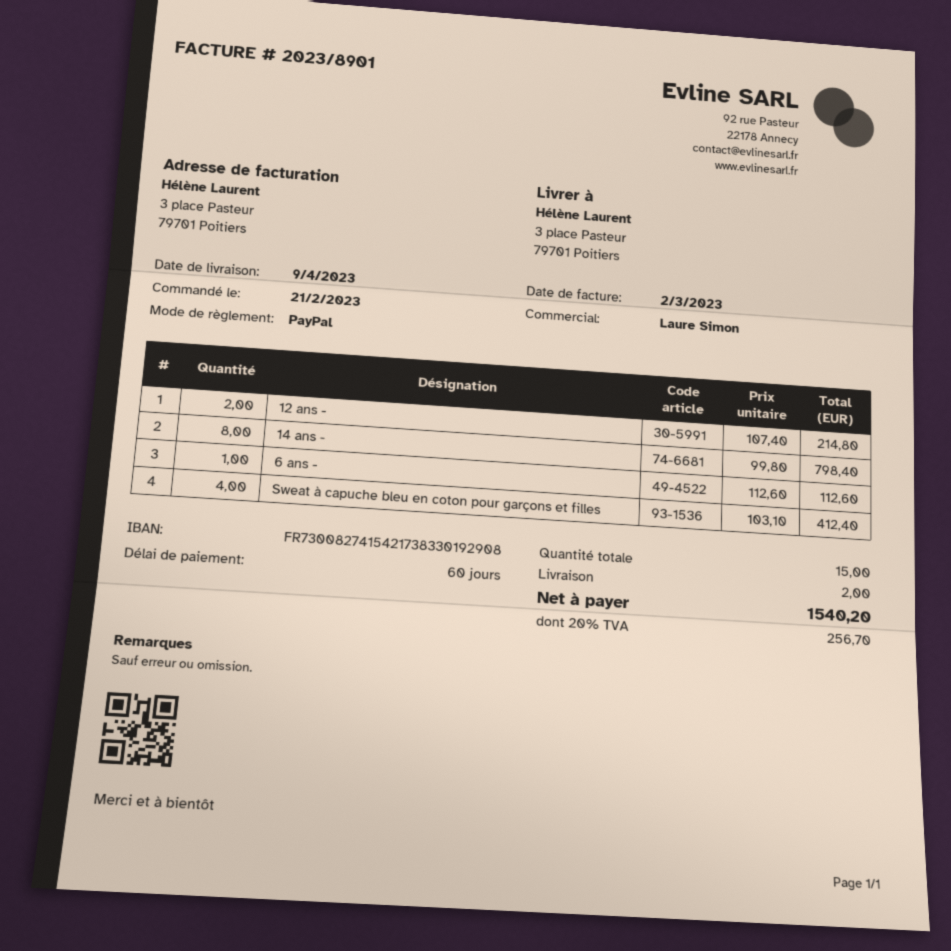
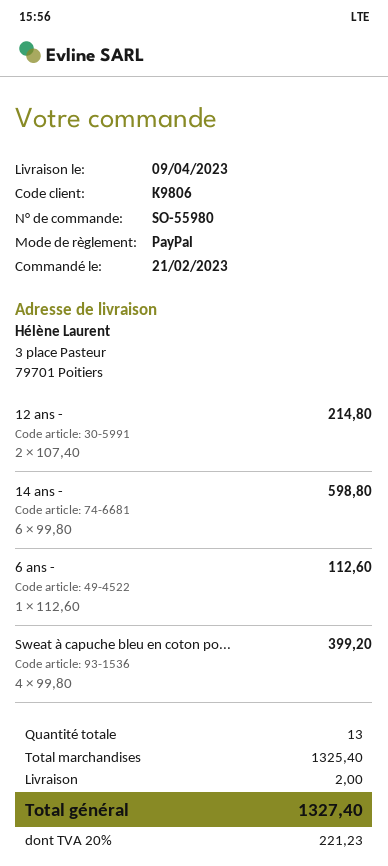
14 ans -: 8 x 99.80 = 798.40 -> 6 x 99.80 = 598.80
Sweat à capuche bleu en coton pour garçons et filles: 4 x 103.10 = 412.40 -> 4 x 99.80 = 399.20
total quantity: 15 -> 13
tax: 20% = 256.70 -> 20% = 221.23
total: 1540.20 -> 1327.40

